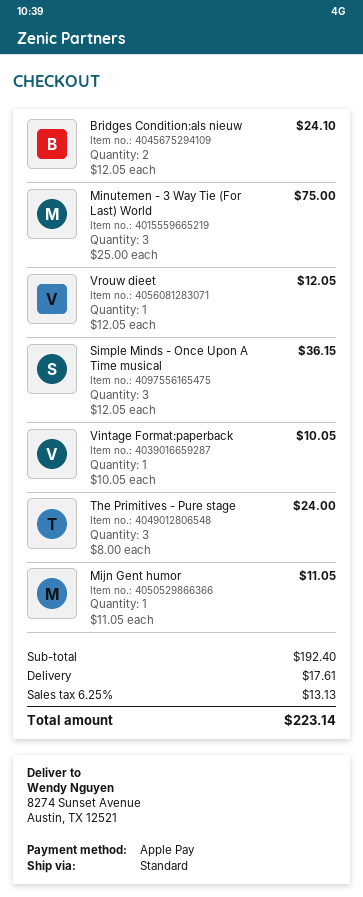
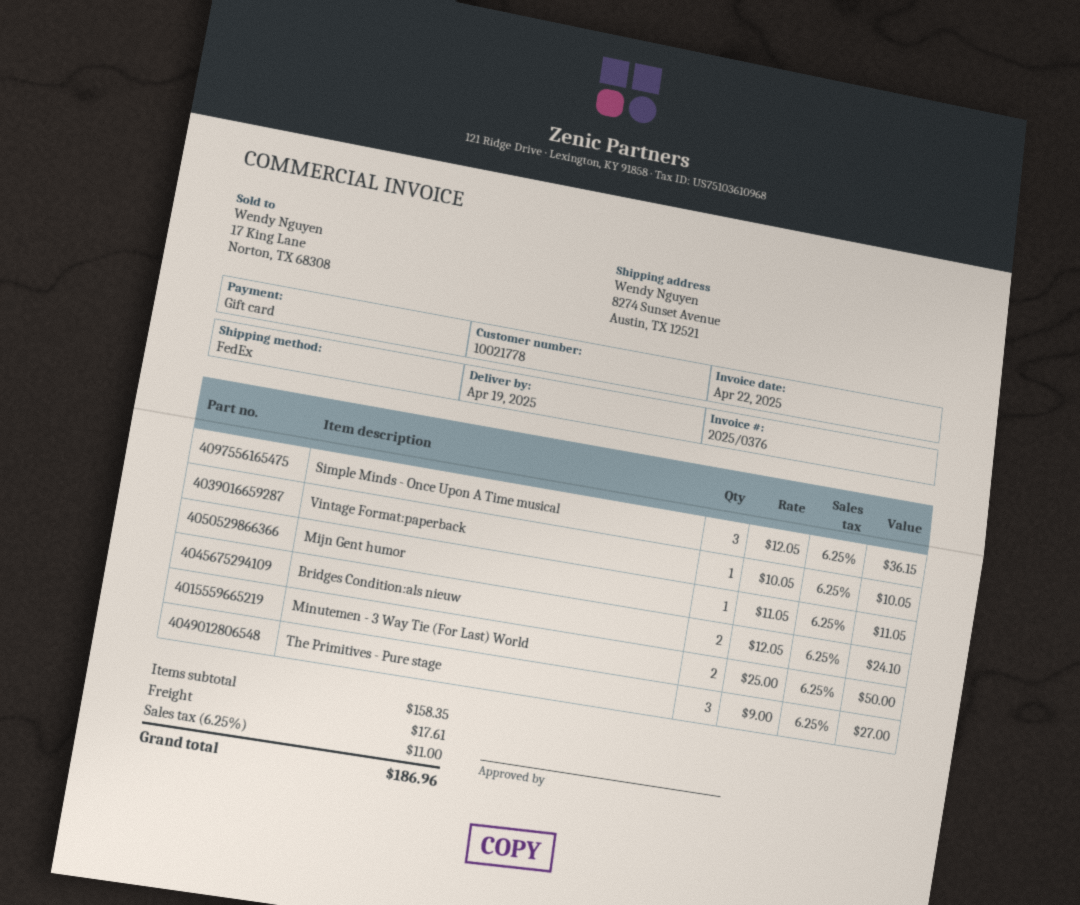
payment method: Apple Pay -> gift card
shipping method: standard -> FedEx
Minutemen - 3 Way Tie (For Last) World: 3 x 25.00 = 75.00 -> 2 x 25.00 = 50.00
Vrouw dieet: 1 x 12.05 = 12.05 -> none
The Primitives - Pure stage: 3 x 8.00 = 24.00 -> 3 x 9.00 = 27.00
subtotal: 192.40 -> 158.35
tax: 6.25% = 13.13 -> 6.25% = 11.00
total: 223.14 -> 186.96

